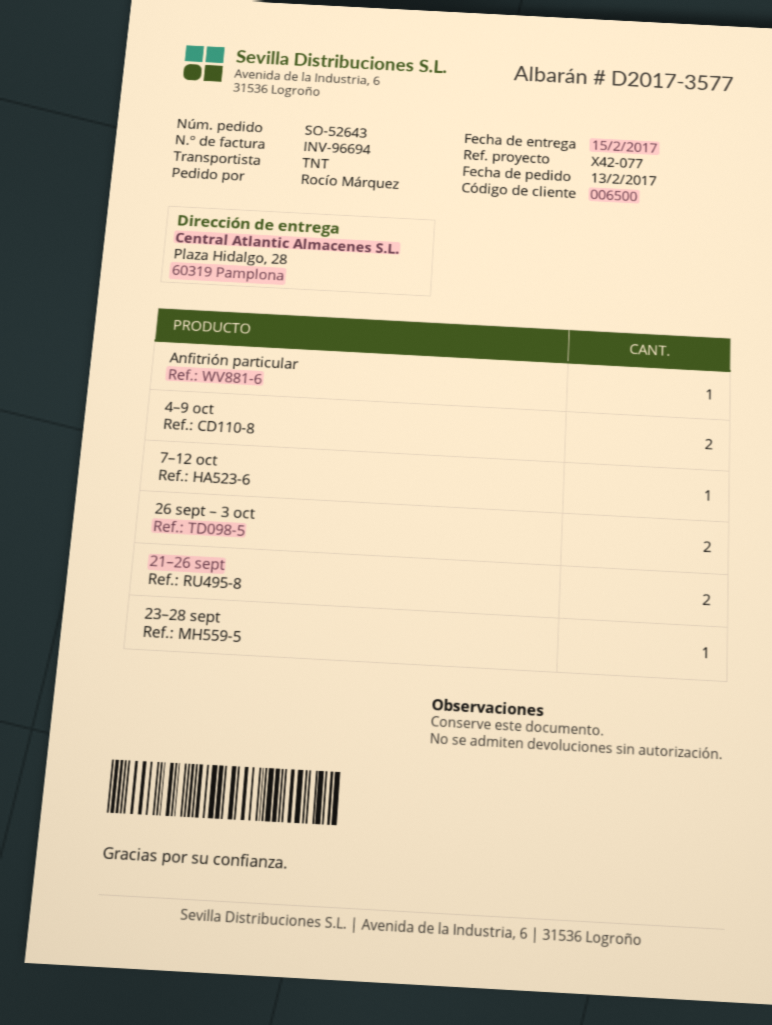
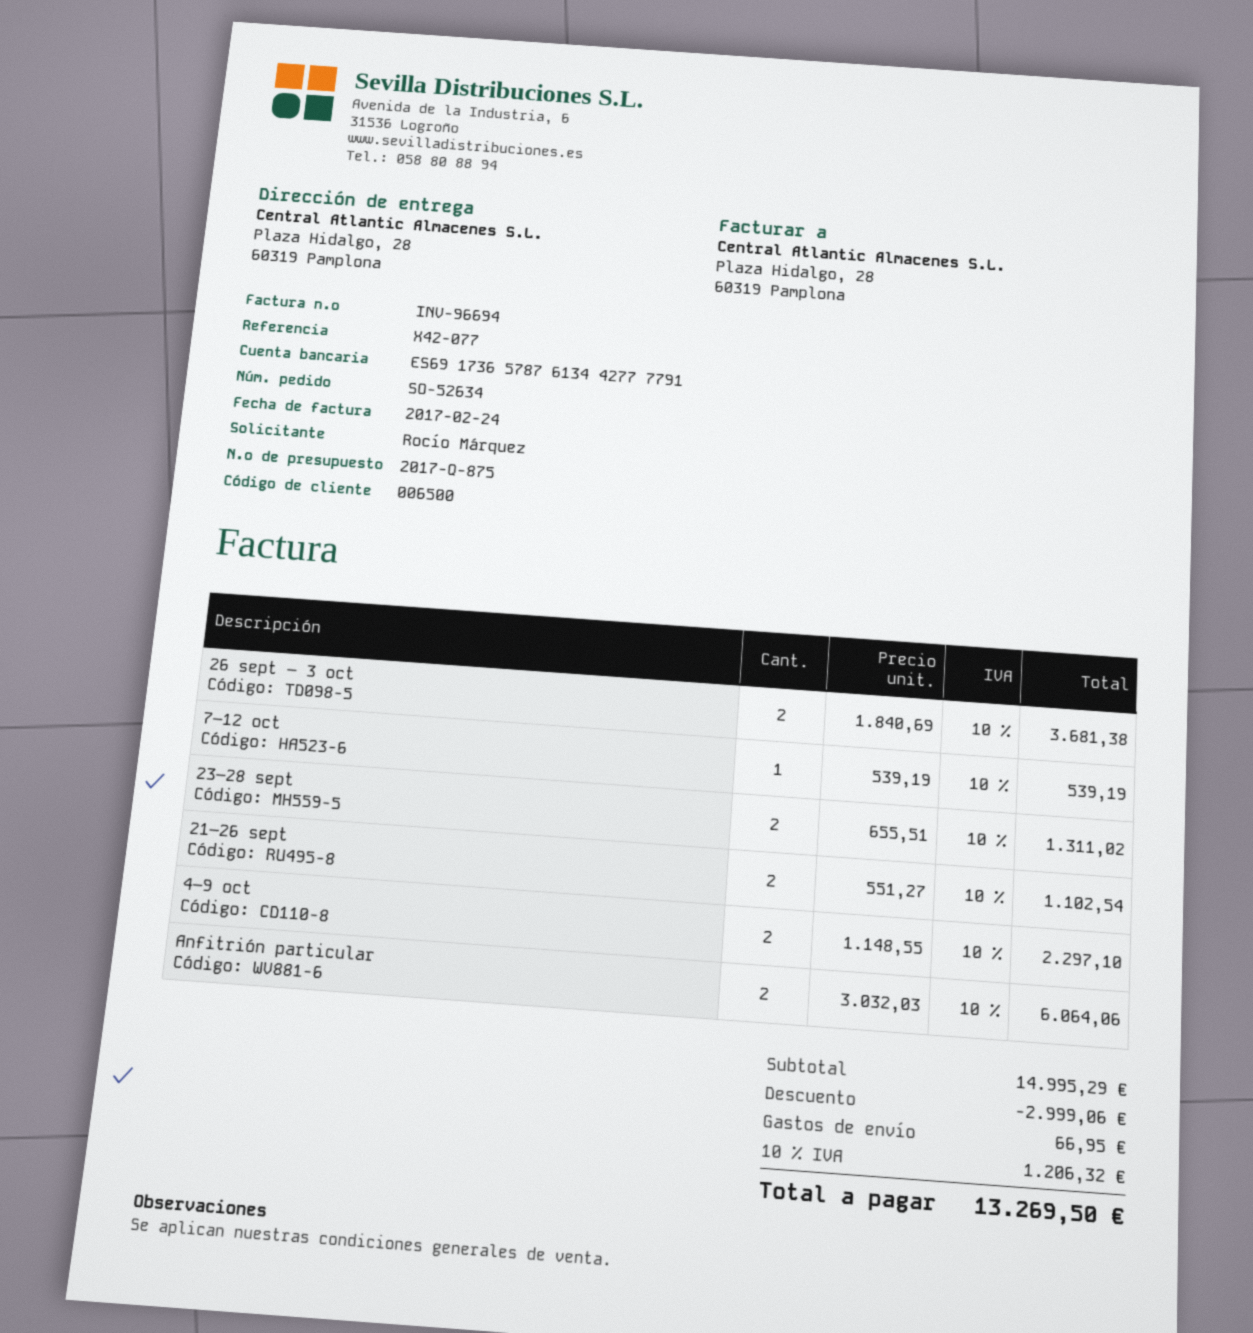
order number: SO-52643 -> SO-52634
Anfitrión particular: 1 -> 2
23–28 sept: 1 -> 2

